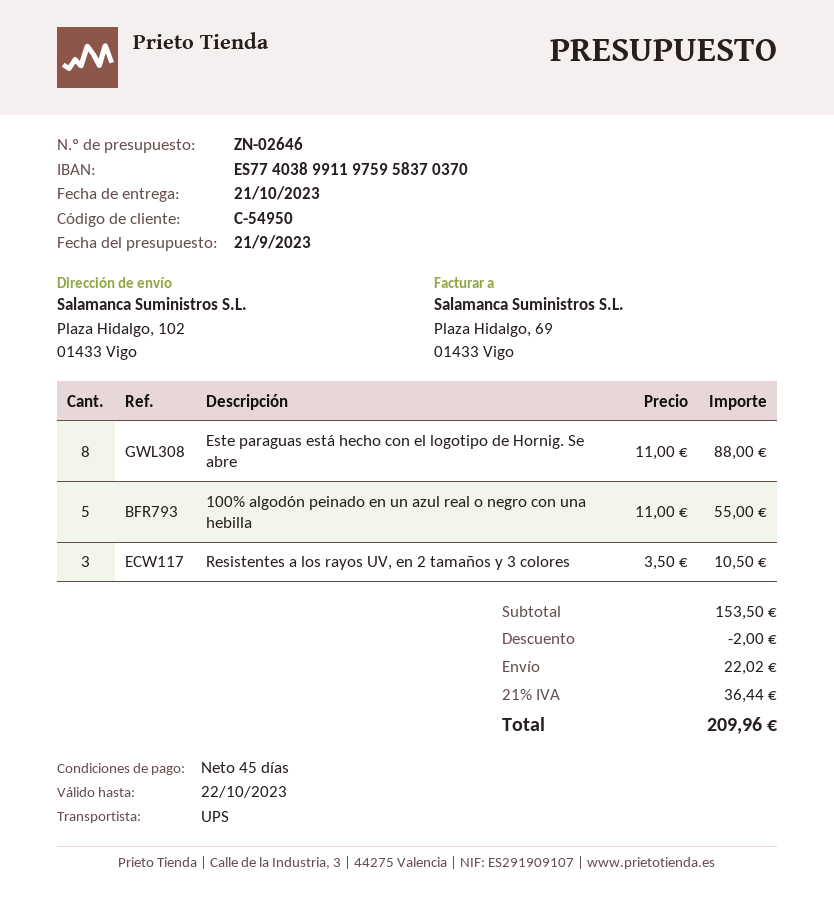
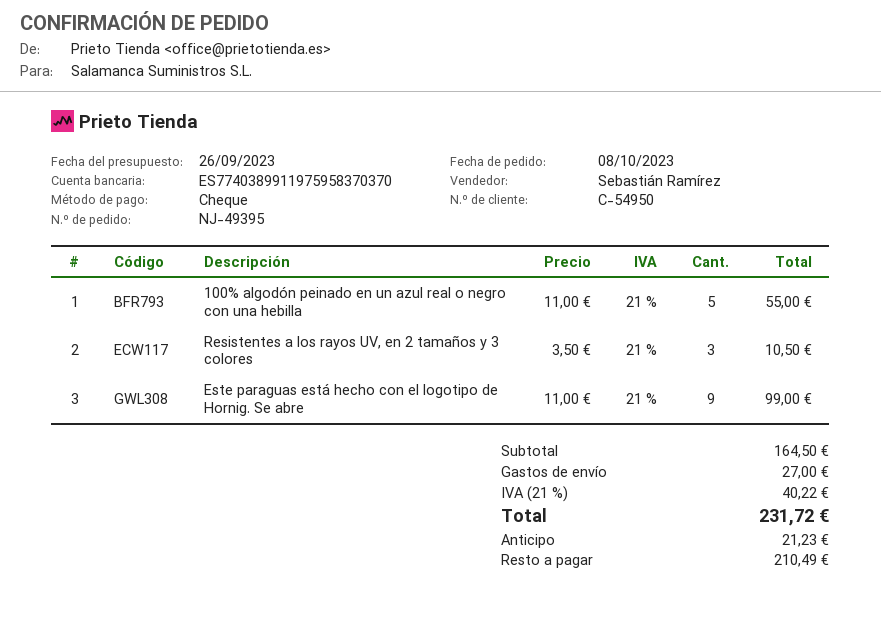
quote date: 2023-09-21 -> 2023-09-26
Este paraguas está hecho con el logotipo de Hornig. Se abre: 8 x 11.00 = 88.00 -> 9 x 11.00 = 99.00
subtotal: 153.50 -> 164.50
discount: 2.00 -> none
shipping: 22.02 -> 27.00
tax: 21% = 36.44 -> 21% = 40.22
total: 209.96 -> 231.72

